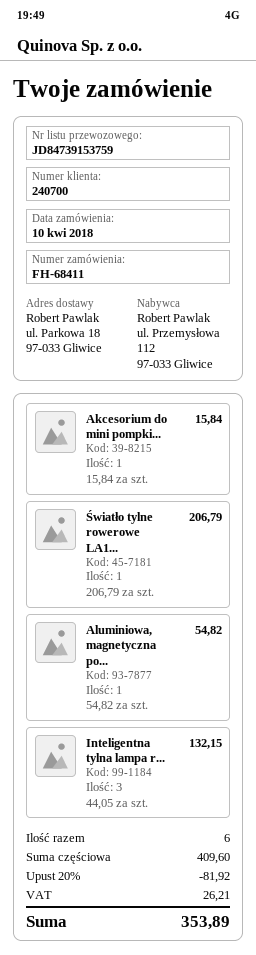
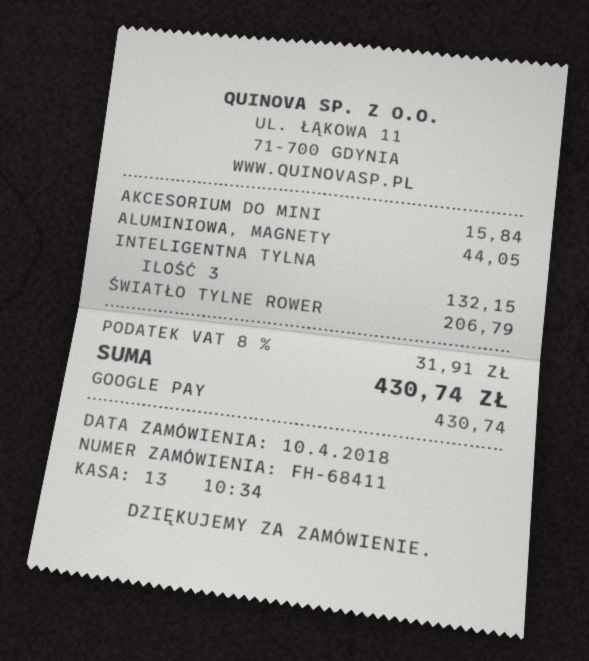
Aluminiowa, magnetyczna po...: 1 for 54.82 -> 1 for 44.05
discount: 20% = 81.92 -> none
tax: 26.21 -> 31.91
total: 353.89 -> 430.74

